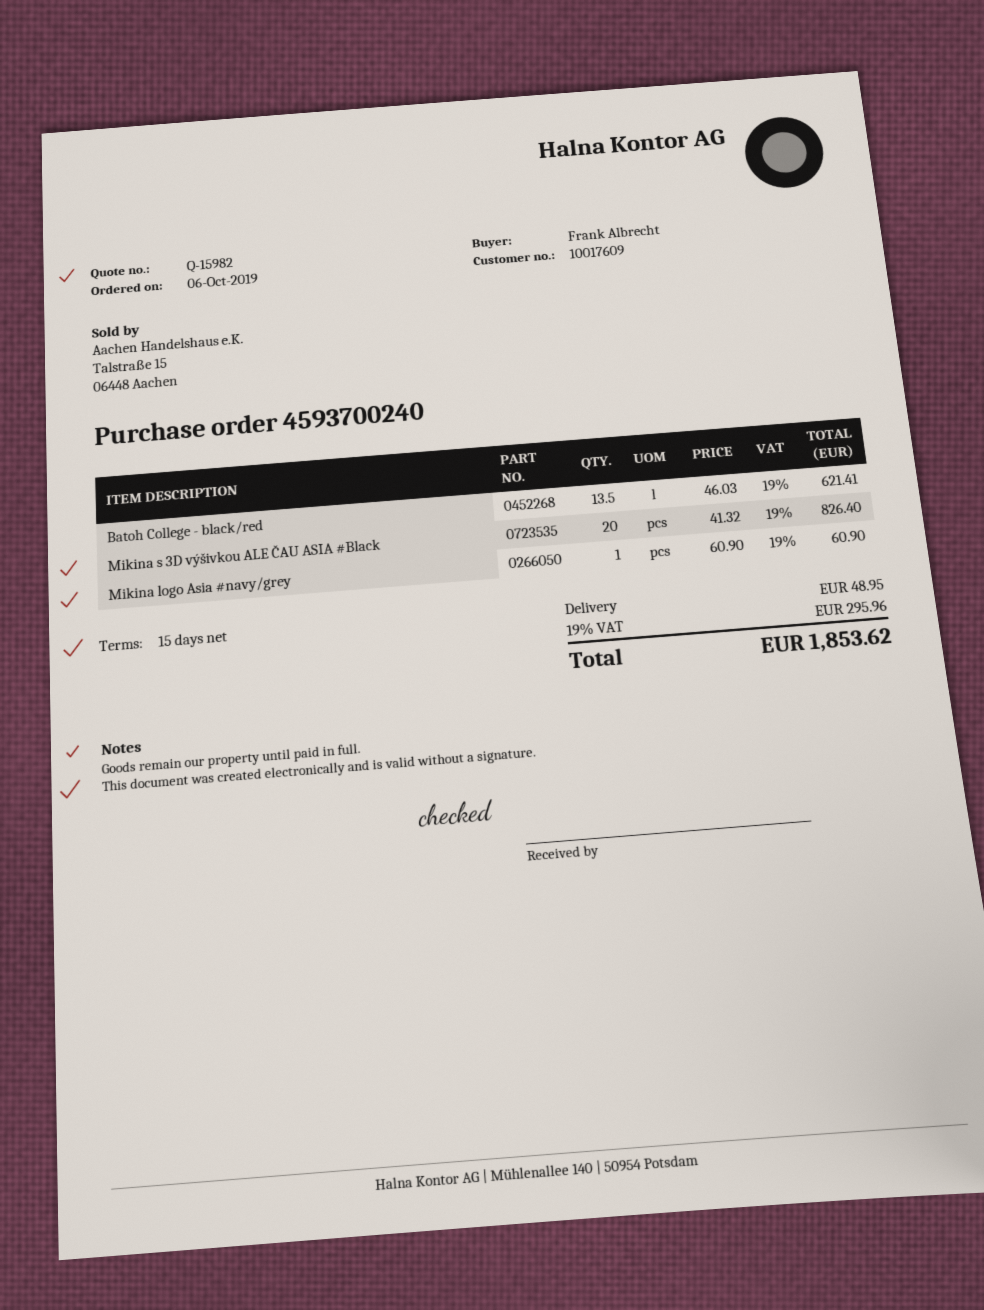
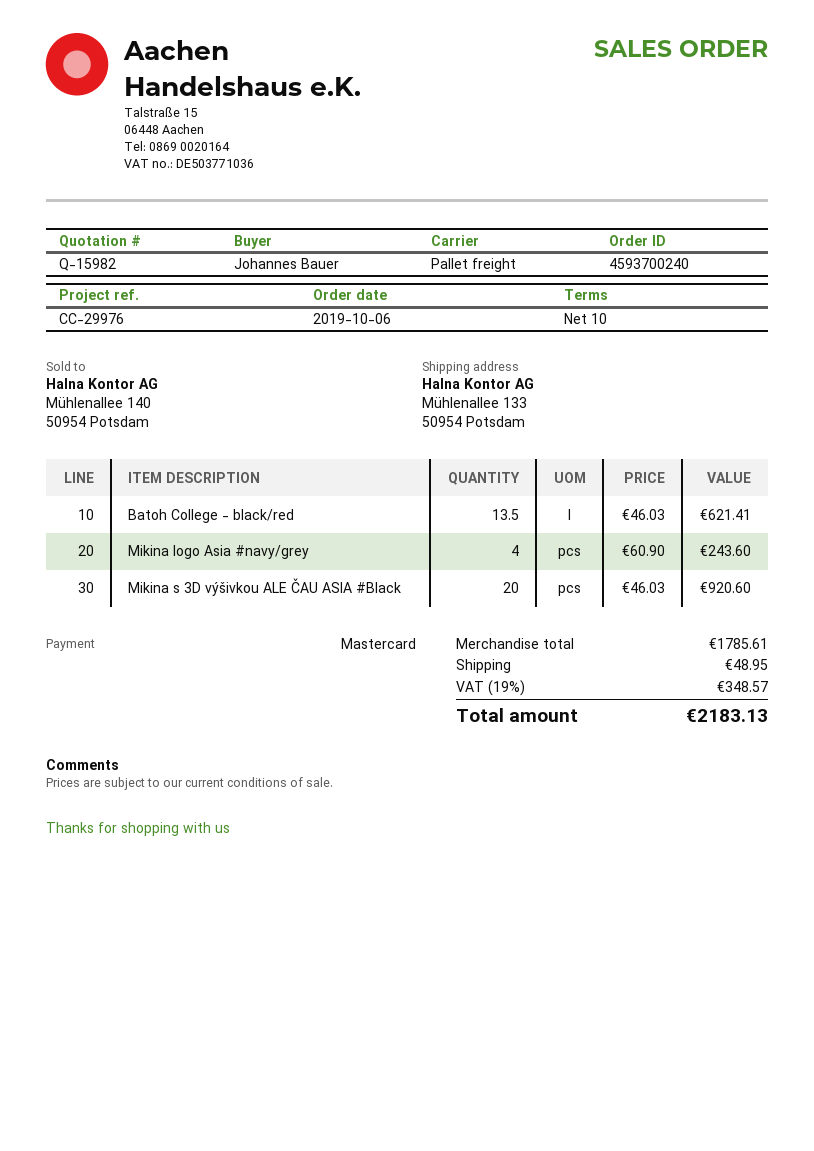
payment terms: 15 days -> 10 days
ordered by: Frank Albrecht -> Johannes Bauer
Mikina s 3D výšivkou ALE ČAU ASIA #Black: 20 x 41.32 = 826.40 -> 20 x 46.03 = 920.60
Mikina logo Asia #navy/grey: 1 x 60.90 = 60.90 -> 4 x 60.90 = 243.60
tax: 19% = 295.96 -> 19% = 348.57
total: 1853.62 -> 2183.13

